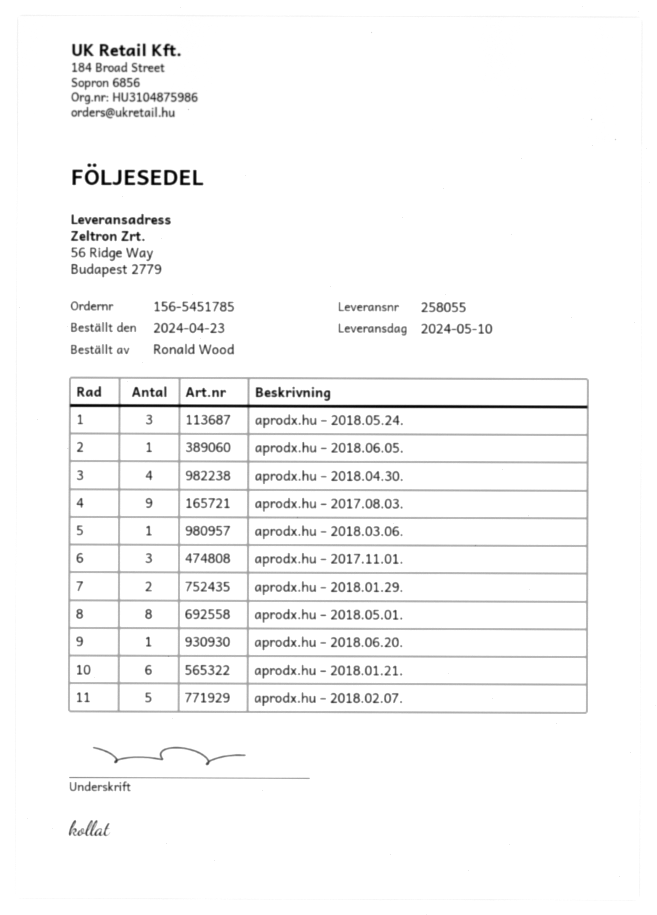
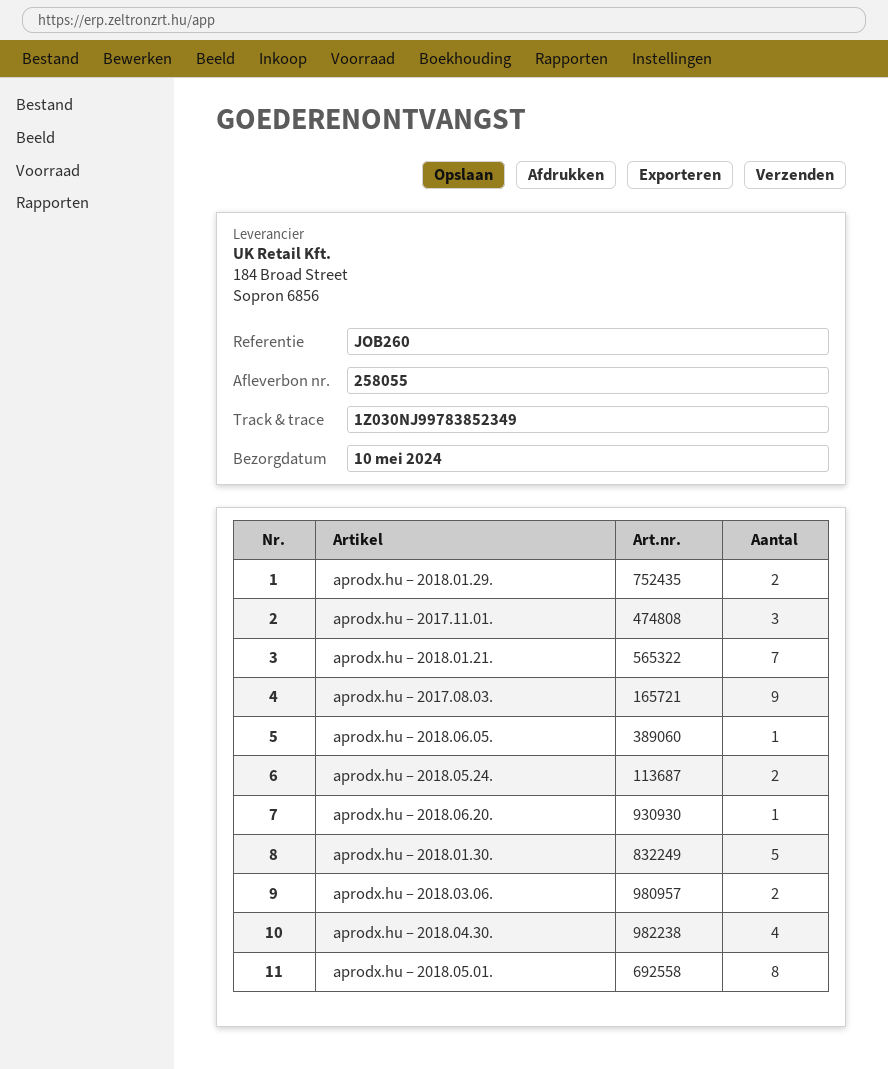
aprodx.hu – 2018.05.24.: 3 -> 2
aprodx.hu – 2018.03.06.: 1 -> 2
aprodx.hu – 2018.01.21.: 6 -> 7
aprodx.hu – 2018.02.07.: 5 -> none
aprodx.hu – 2018.01.30.: none -> 5

